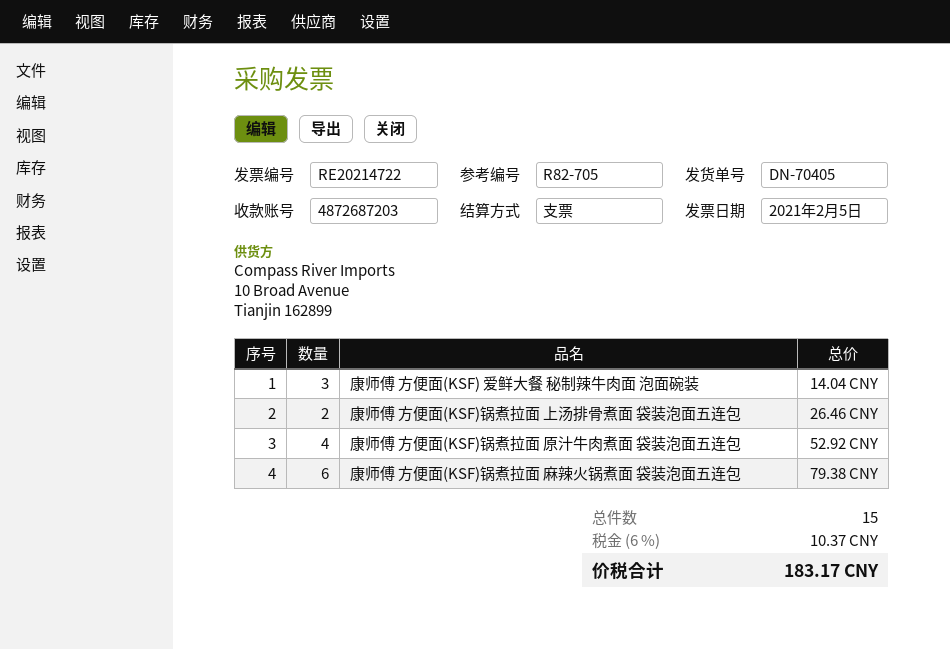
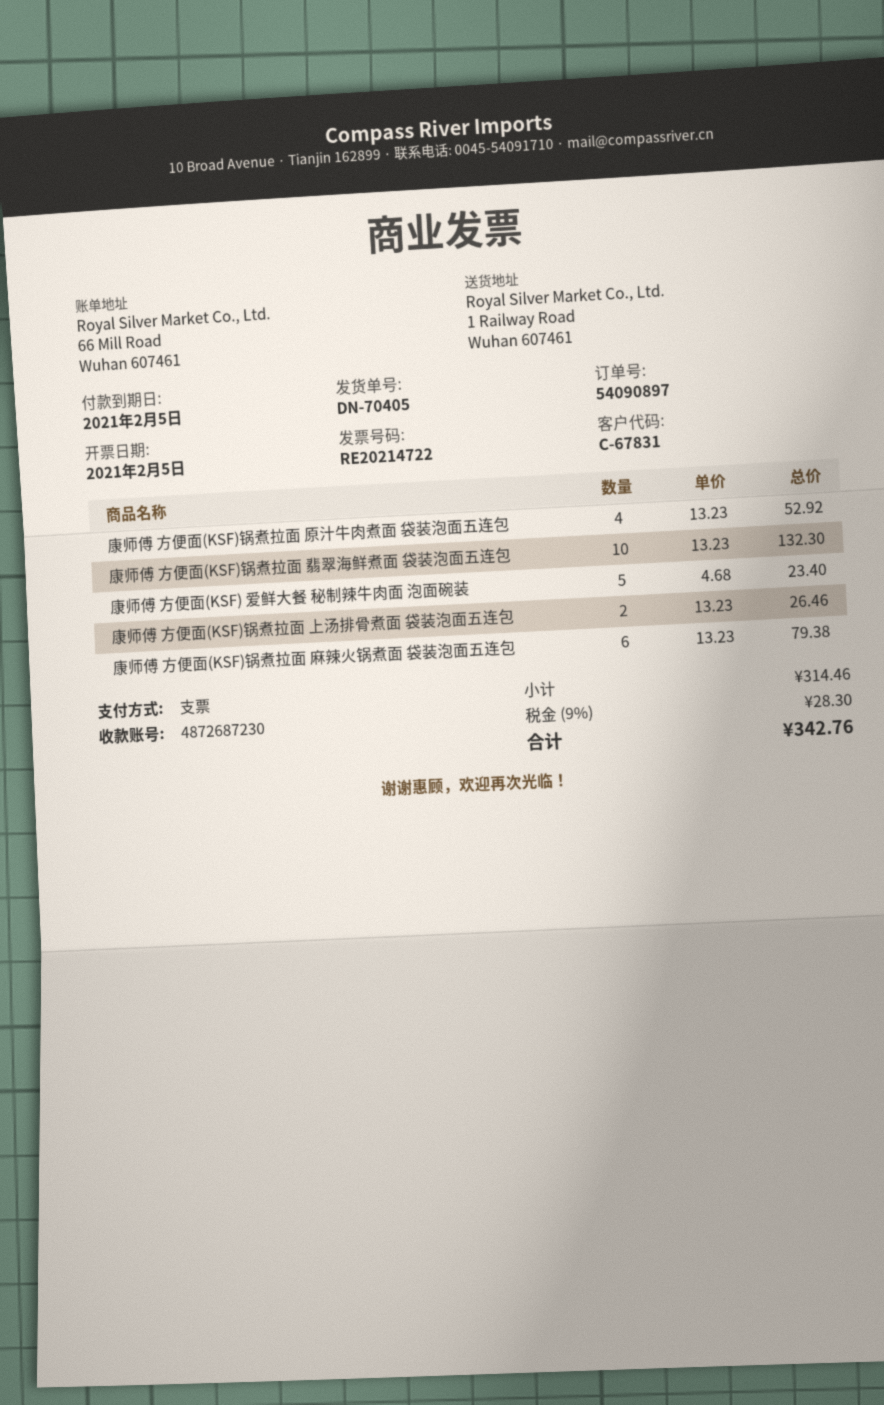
bank account: 4872687203 -> 4872687230
康师傅 方便面(KSF) 爱鲜大餐 秘制辣牛肉面 泡面碗装: 3 for 14.04 -> 5 for 23.40
康师傅 方便面(KSF)锅煮拉面 翡翠海鲜煮面 袋装泡面五连包: none -> 10 for 132.30
tax: 6% = 10.37 -> 9% = 28.30
total: 183.17 -> 342.76

